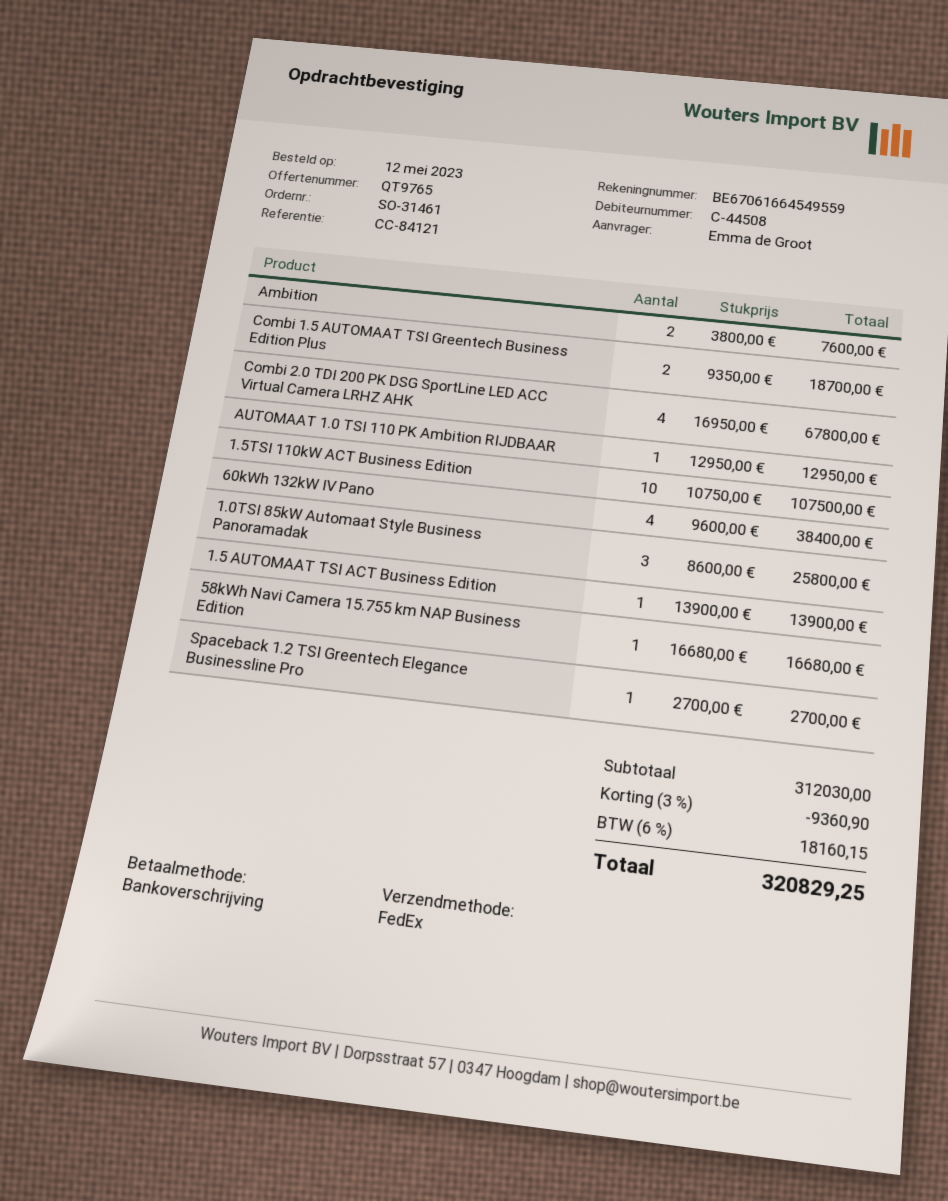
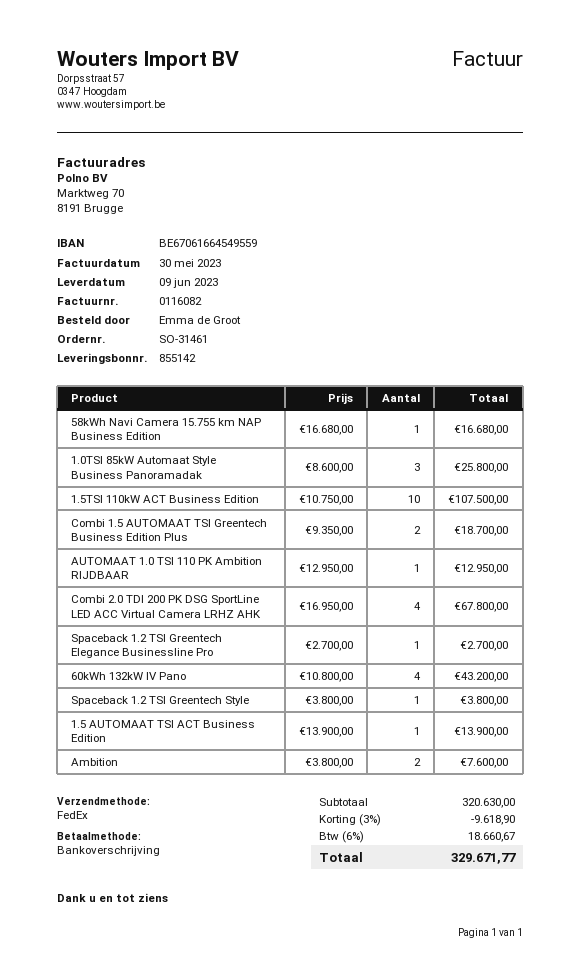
60kWh 132kW IV Pano: 4 x 9600.00 = 38400.00 -> 4 x 10800.00 = 43200.00
Spaceback 1.2 TSI Greentech Style: none -> 1 x 3800.00 = 3800.00
subtotal: 312030.00 -> 320630.00
discount: 3% = 9360.90 -> 3% = 9618.90
tax: 6% = 18160.15 -> 6% = 18660.67
total: 320829.25 -> 329671.77

